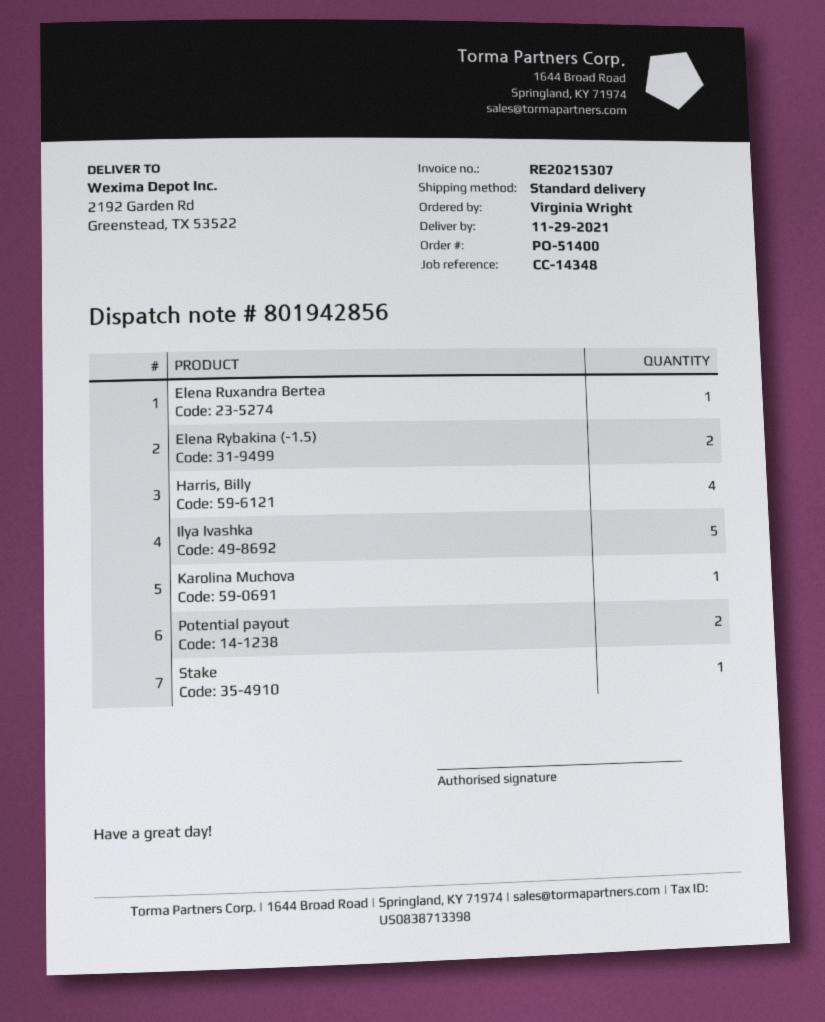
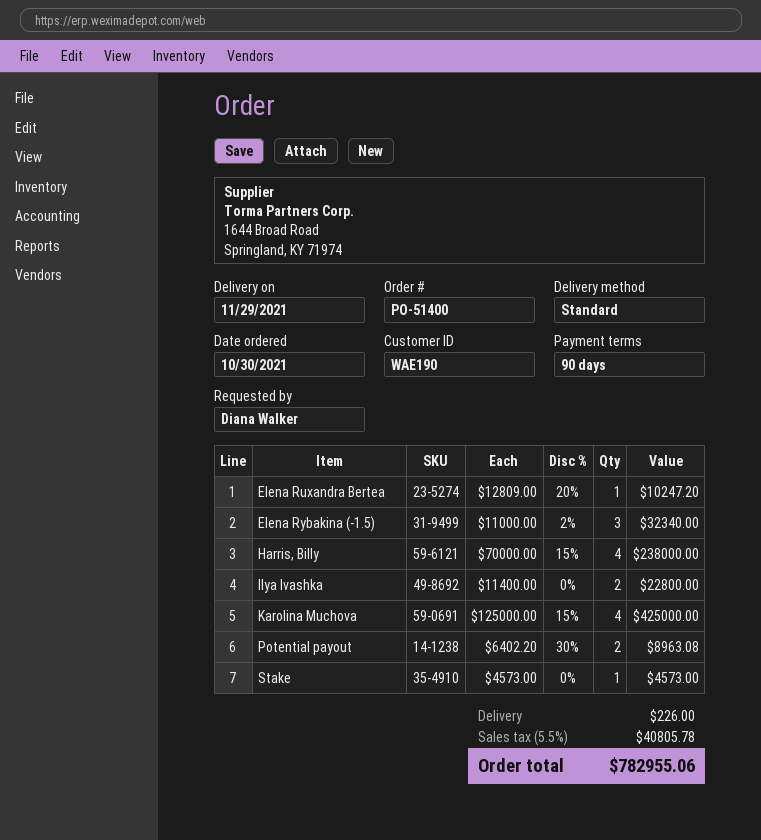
ordered by: Virginia Wright -> Diana Walker
Elena Rybakina (-1.5): 2 -> 3
Ilya Ivashka: 5 -> 2
Karolina Muchova: 1 -> 4

